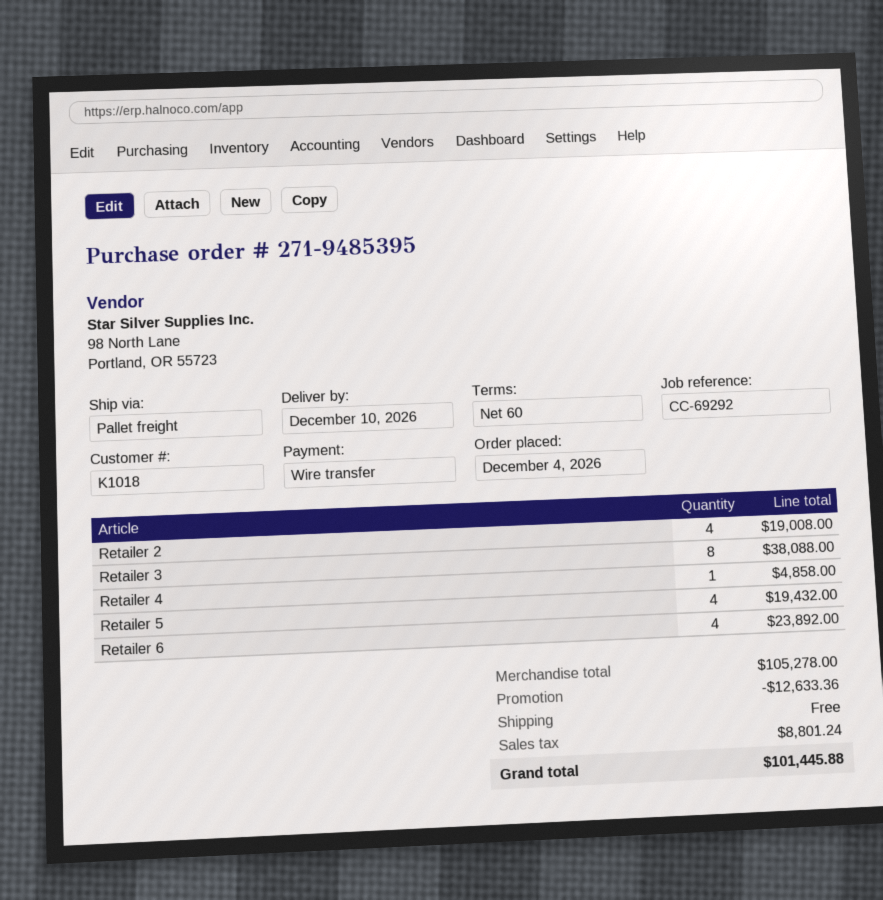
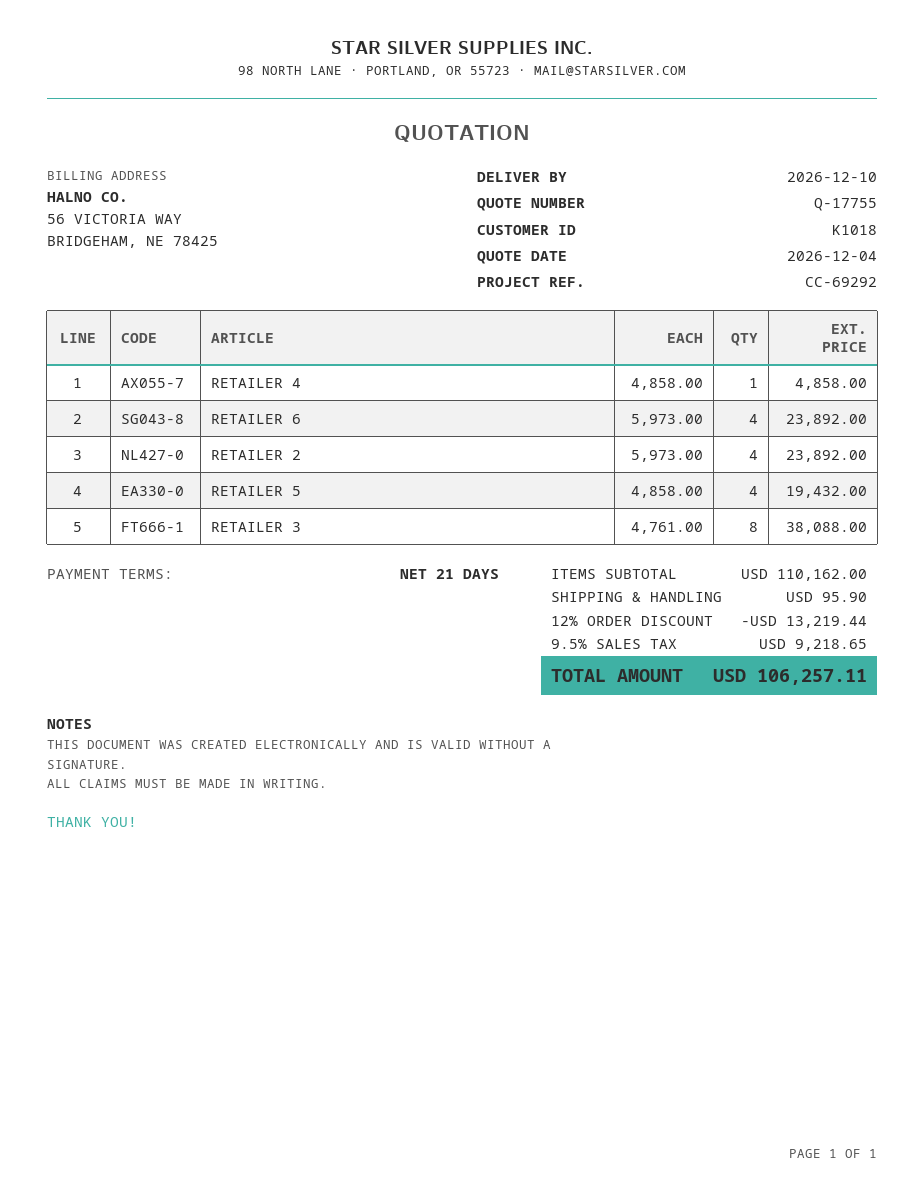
payment terms: 60 days -> 21 days
Retailer 2: 4 for 19008.00 -> 4 for 23892.00
subtotal: 105278.00 -> 110162.00
discount: 12633.36 -> 13219.44
shipping: 0.00 -> 95.90
tax: 8801.24 -> 9218.65
total: 101445.88 -> 106257.11

